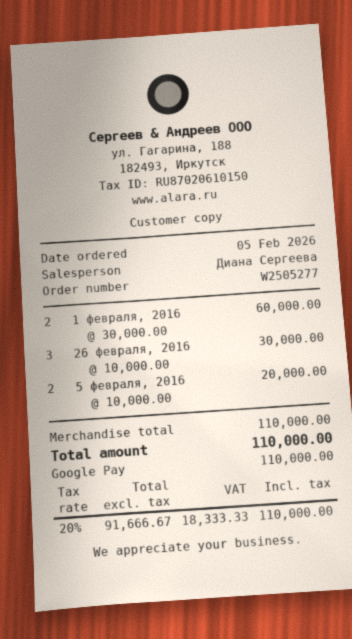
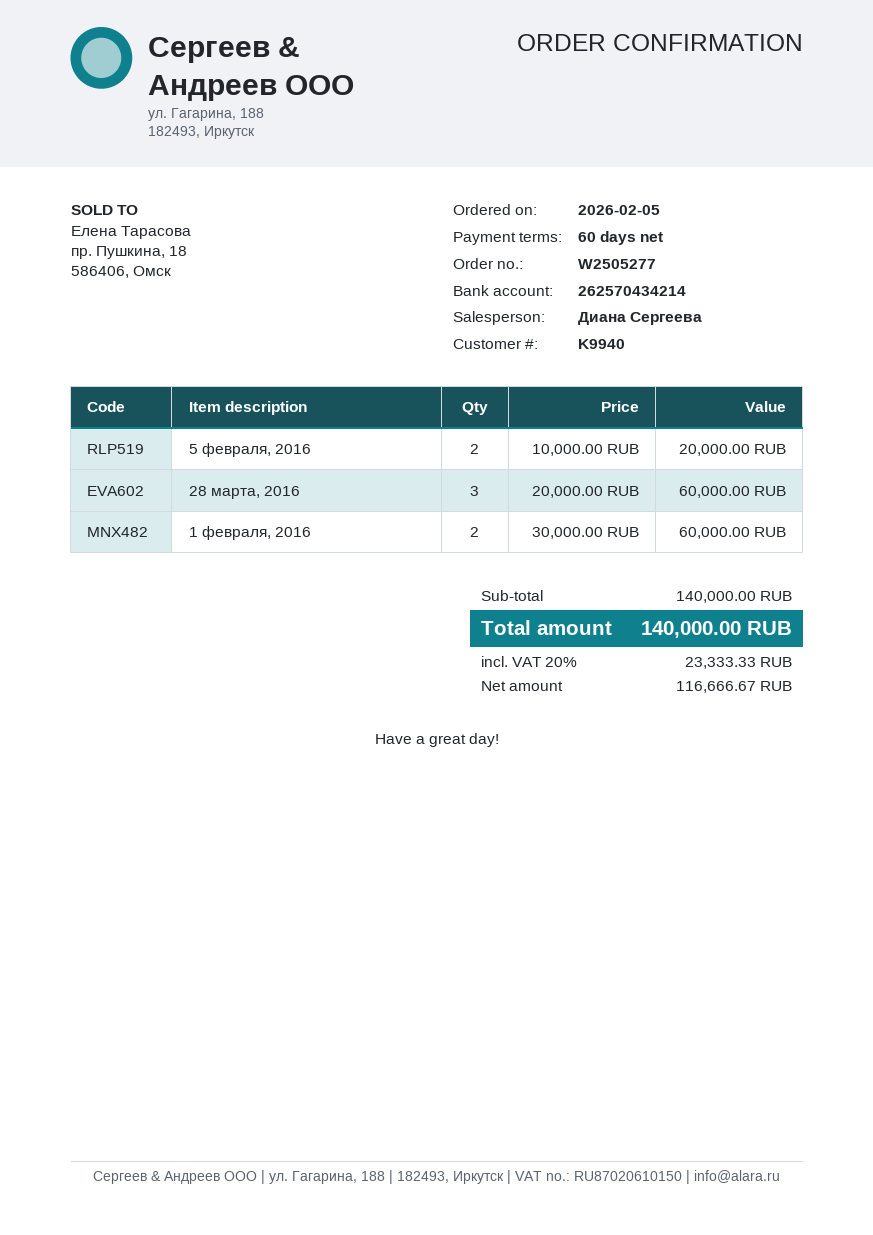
26 февраля, 2016: 3 x 10000.00 = 30000.00 -> none
28 марта, 2016: none -> 3 x 20000.00 = 60000.00
subtotal: 110000.00 -> 140000.00
net: 91666.67 -> 116666.67
tax: 20% = 18333.33 -> 20% = 23333.33
total: 110000.00 -> 140000.00

